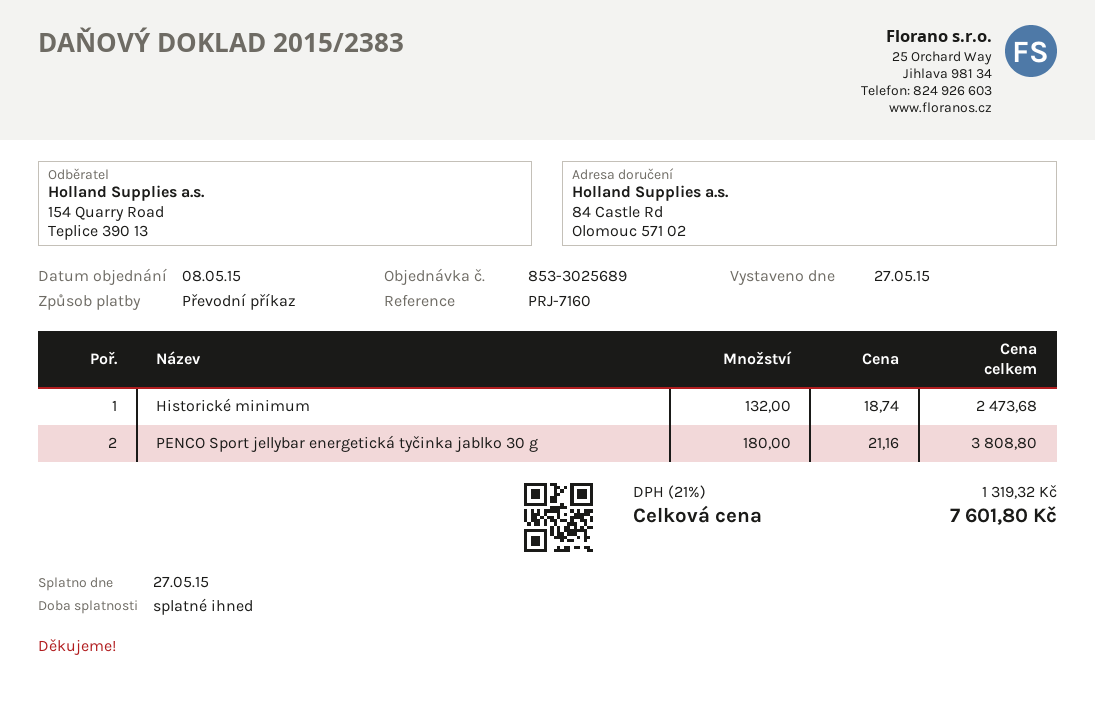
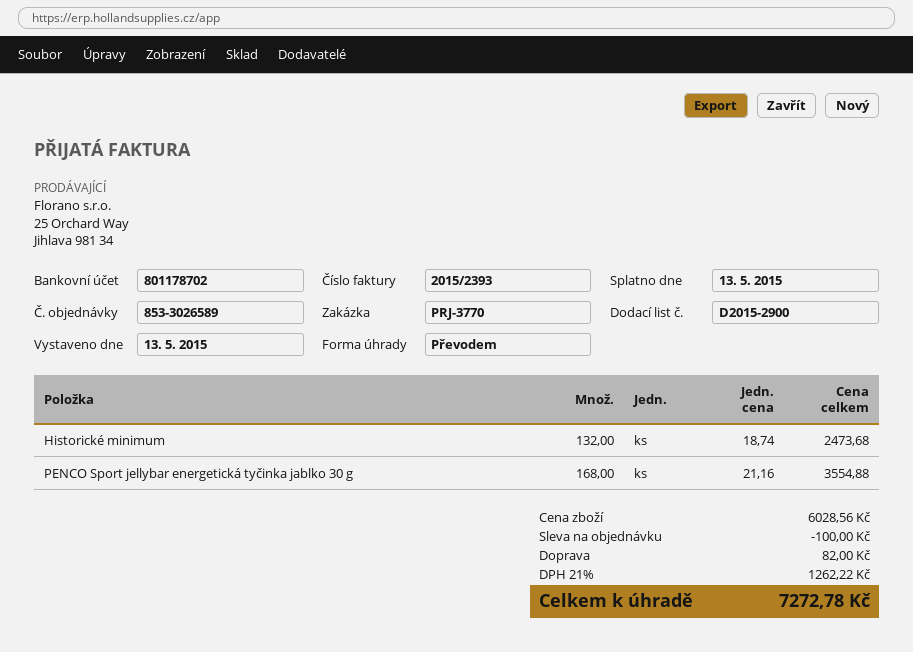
order number: 853-3025689 -> 853-3026589
invoice number: 2015/2383 -> 2015/2393
invoice date: 2015-05-27 -> 2015-05-13
due date: 2015-05-27 -> 2015-05-13
reference: PRJ-7160 -> PRJ-3770
PENCO Sport jellybar energetická tyčinka jablko 30 g: 180 x 21.16 = 3808.80 -> 168 x 21.16 = 3554.88
discount: none -> 100.00
shipping: none -> 82.00
tax: 21% = 1319.32 -> 21% = 1262.22
total: 7601.80 -> 7272.78

